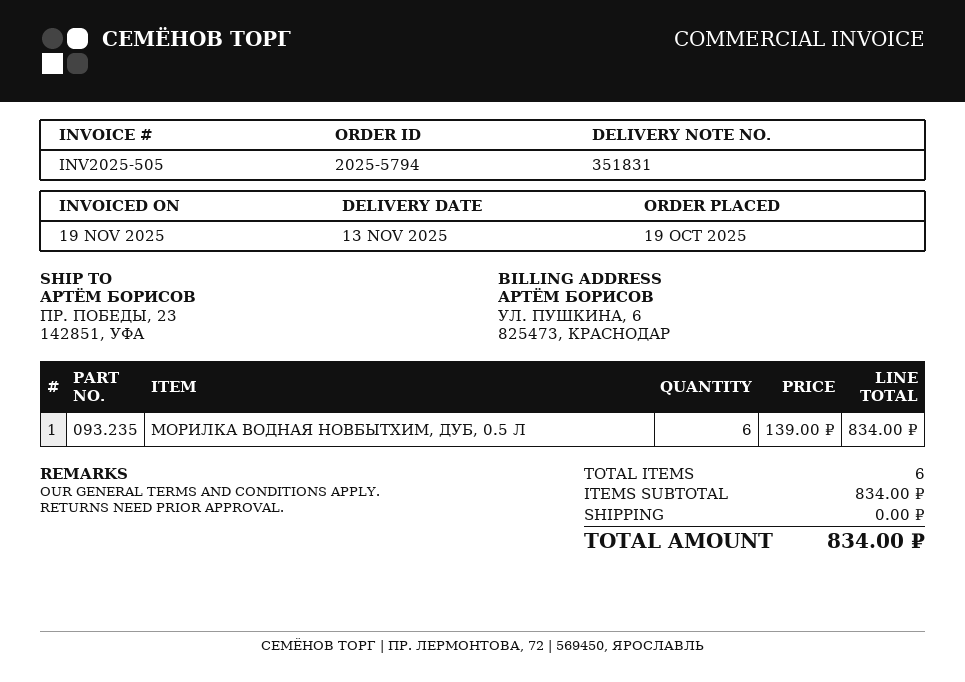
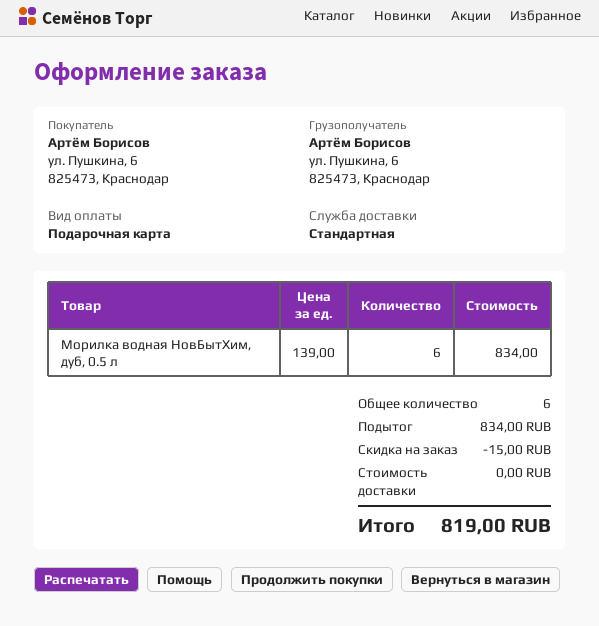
ship to: ПР. ПОБЕДЫ, 23, 142851, УФА -> ул. Пушкина, 6, 825473, Краснодар
discount: none -> 15.00
total: 834.00 -> 819.00

